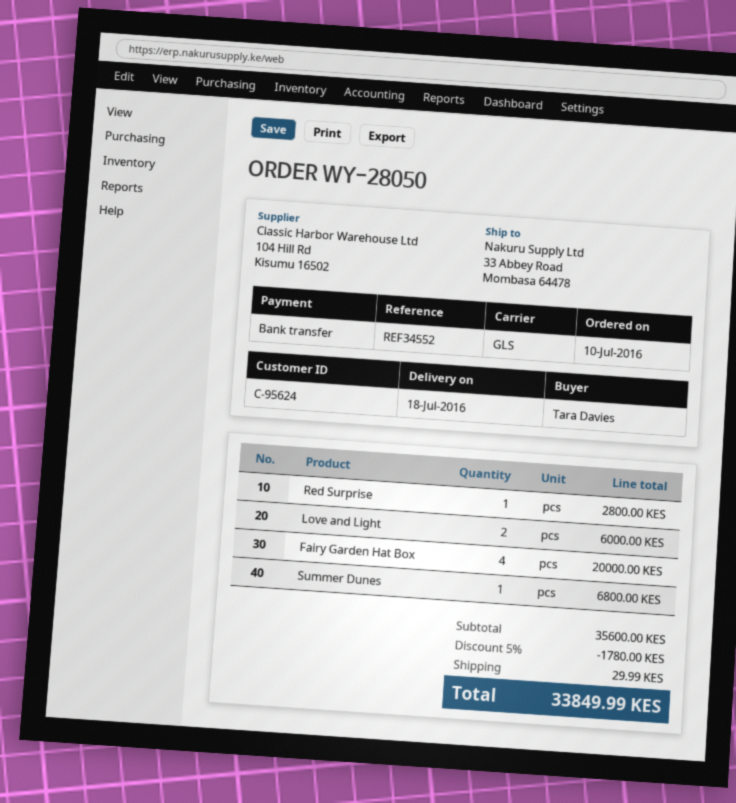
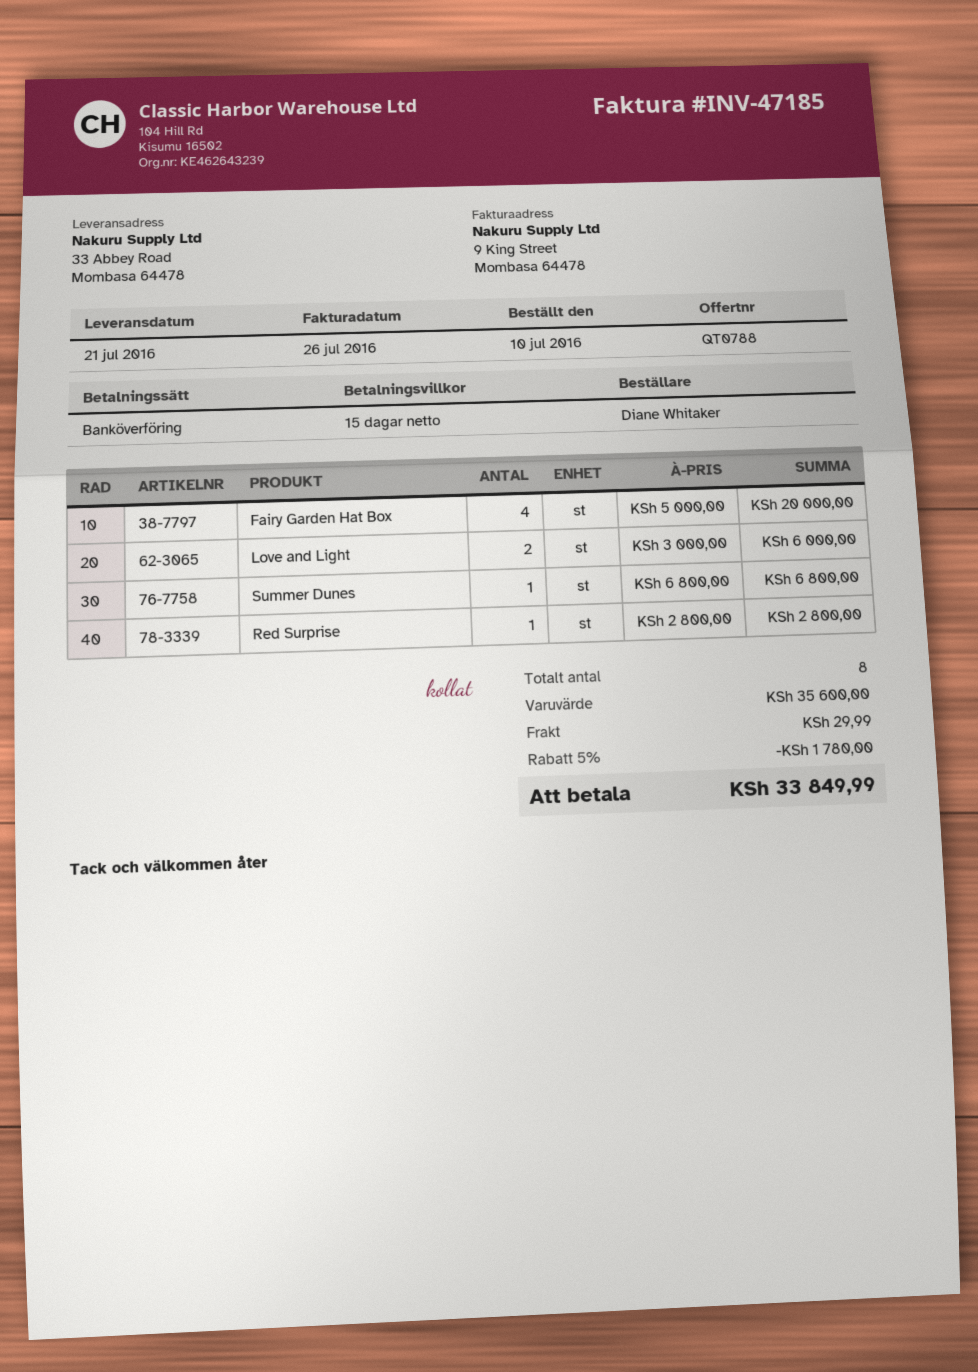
delivery date: 2016-07-18 -> 2016-07-21
ordered by: Tara Davies -> Diane Whitaker

